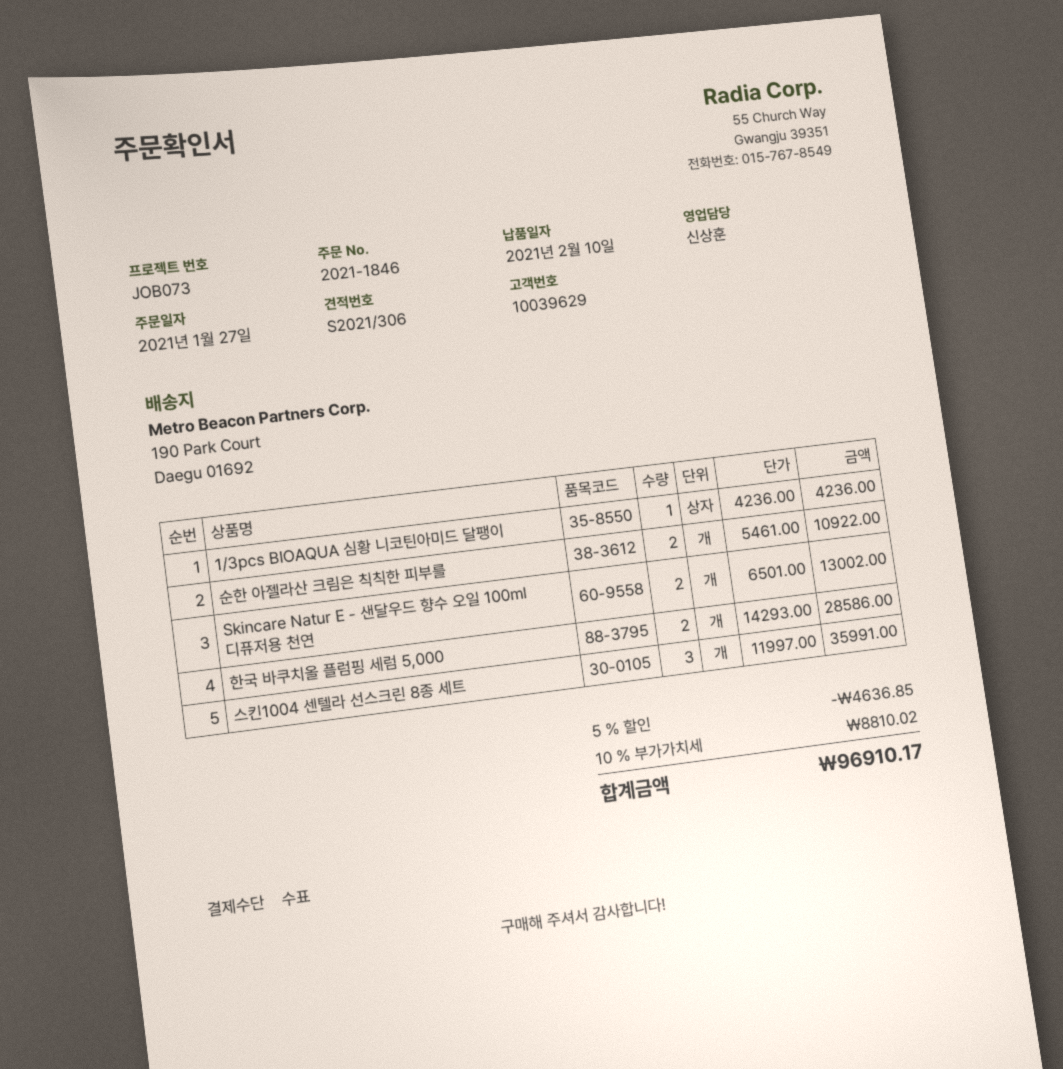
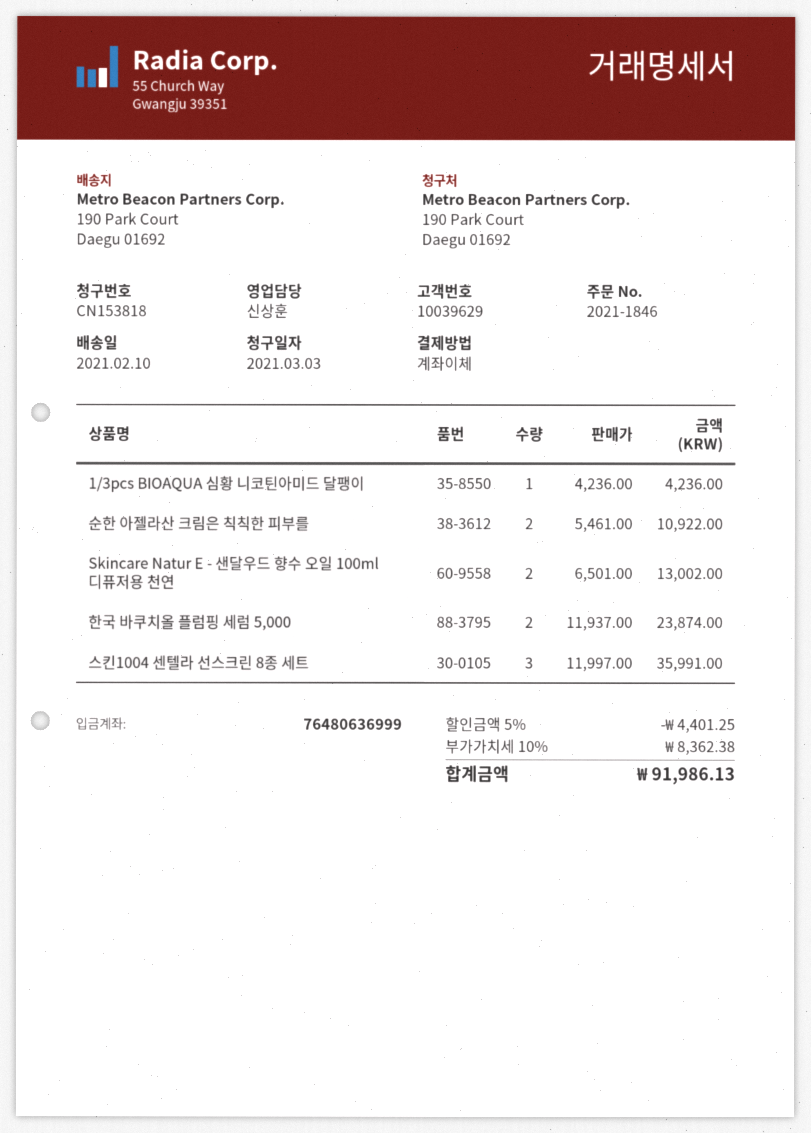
payment method: cheque -> bank transfer
한국 바쿠치올 플럼핑 세럼 5,000: 2 x 14293.00 = 28586.00 -> 2 x 11937.00 = 23874.00
discount: 5% = 4636.85 -> 5% = 4401.25
tax: 10% = 8810.02 -> 10% = 8362.38
total: 96910.17 -> 91986.13

